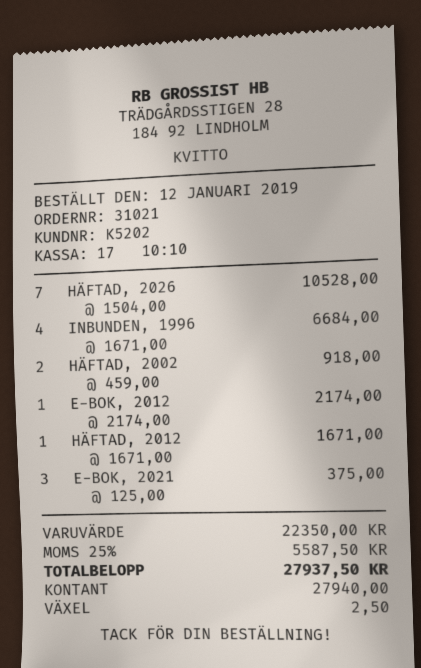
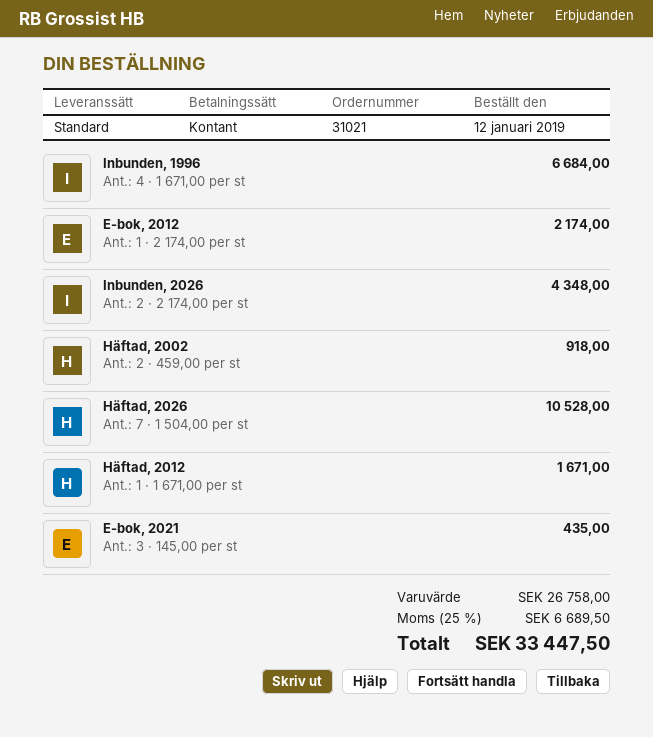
E-BOK, 2021: 3 x 125.00 = 375.00 -> 3 x 145.00 = 435.00
Inbunden, 2026: none -> 2 x 2174.00 = 4348.00
subtotal: 22350.00 -> 26758.00
tax: 25% = 5587.50 -> 25% = 6689.50
total: 27937.50 -> 33447.50

